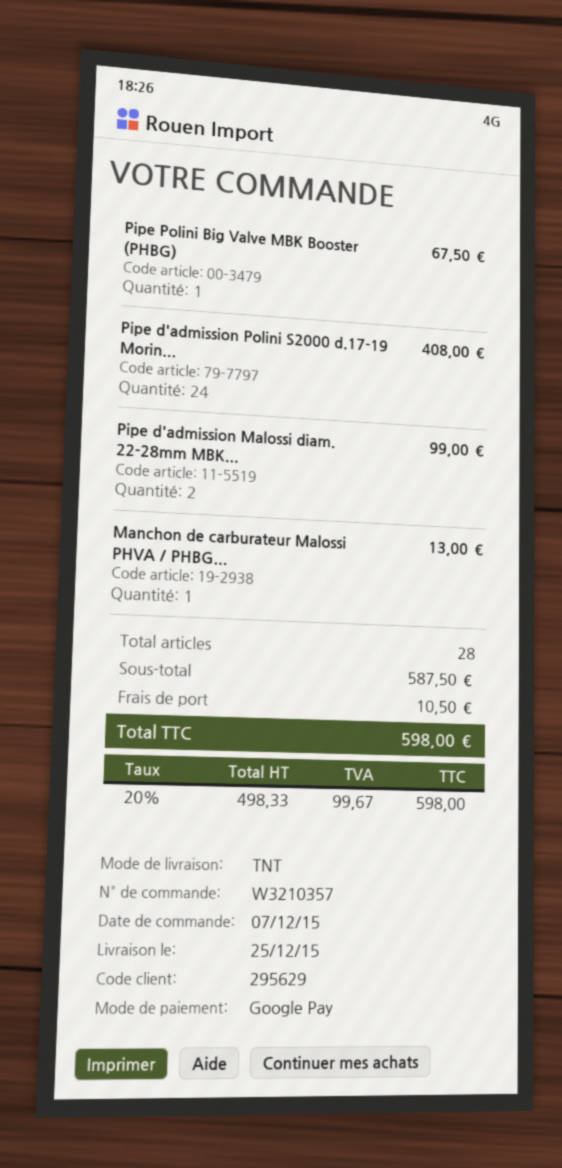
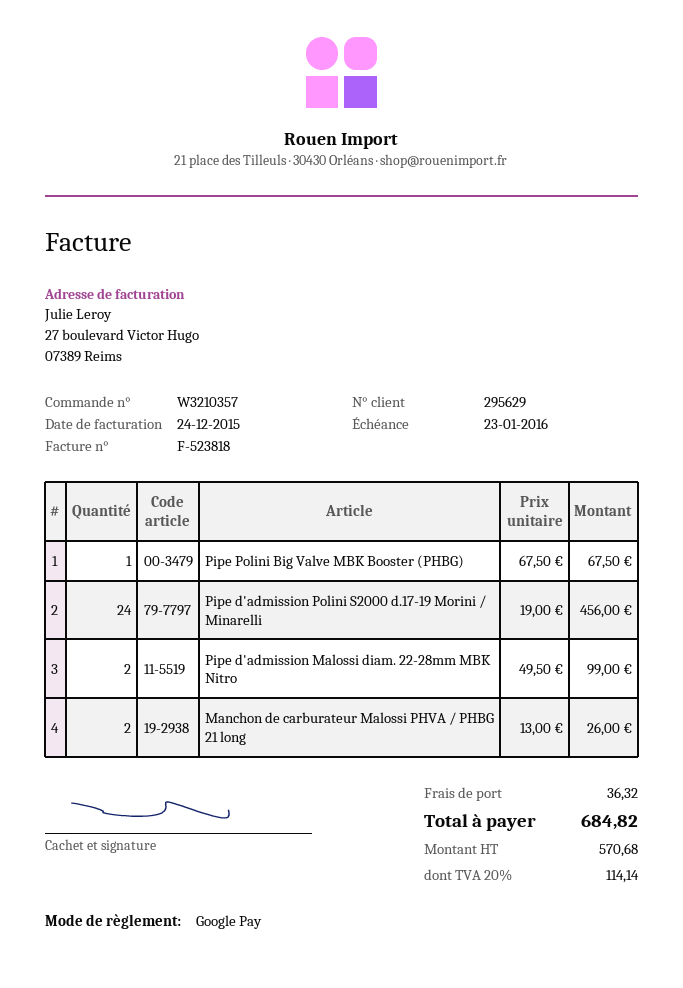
Pipe d'admission Polini S2000 d.17-19 Morin...: 24 for 408.00 -> 24 for 456.00
Manchon de carburateur Malossi PHVA / PHBG...: 1 for 13.00 -> 2 for 26.00
shipping: 10.50 -> 36.32
net: 498.33 -> 570.68
tax: 20% = 99.67 -> 20% = 114.14
total: 598.00 -> 684.82

